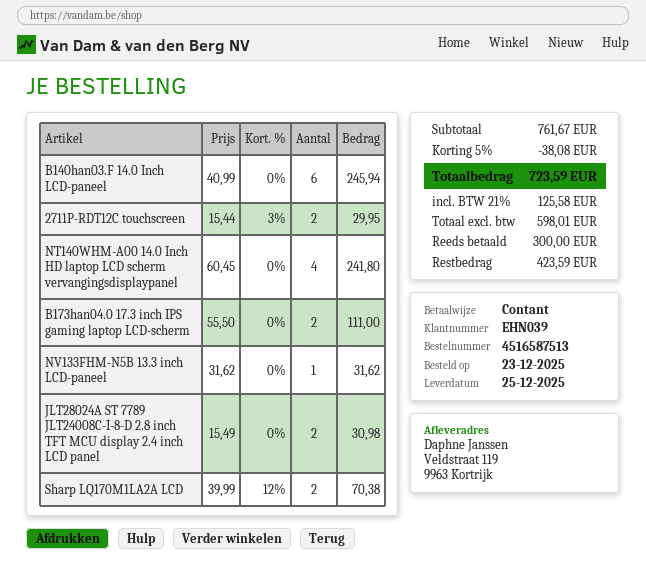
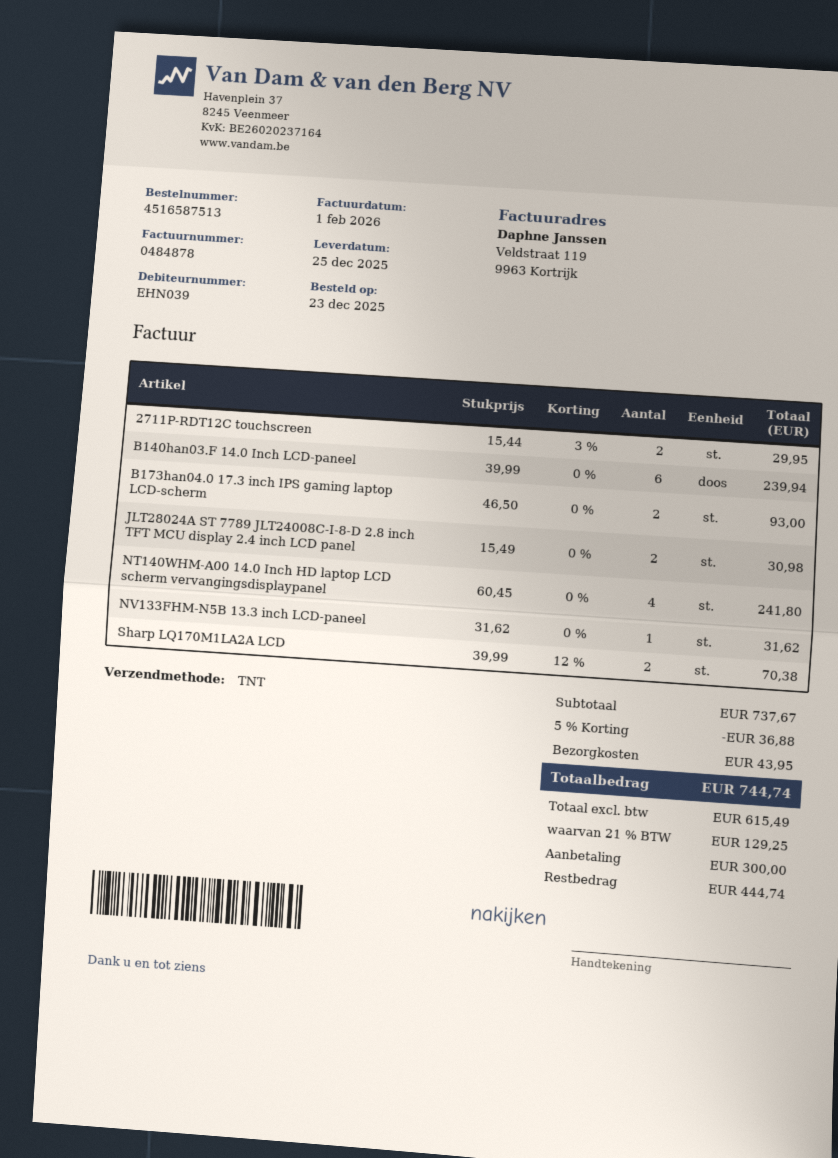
B140han03.F 14.0 Inch LCD-paneel: 6 x 40.99 = 245.94 -> 6 x 39.99 = 239.94
B173han04.0 17.3 inch IPS gaming laptop LCD-scherm: 2 x 55.50 = 111.00 -> 2 x 46.50 = 93.00
subtotal: 761.67 -> 737.67
discount: 5% = 38.08 -> 5% = 36.88
shipping: none -> 43.95
net: 598.01 -> 615.49
tax: 21% = 125.58 -> 21% = 129.25
total: 723.59 -> 744.74
balance: 423.59 -> 444.74

